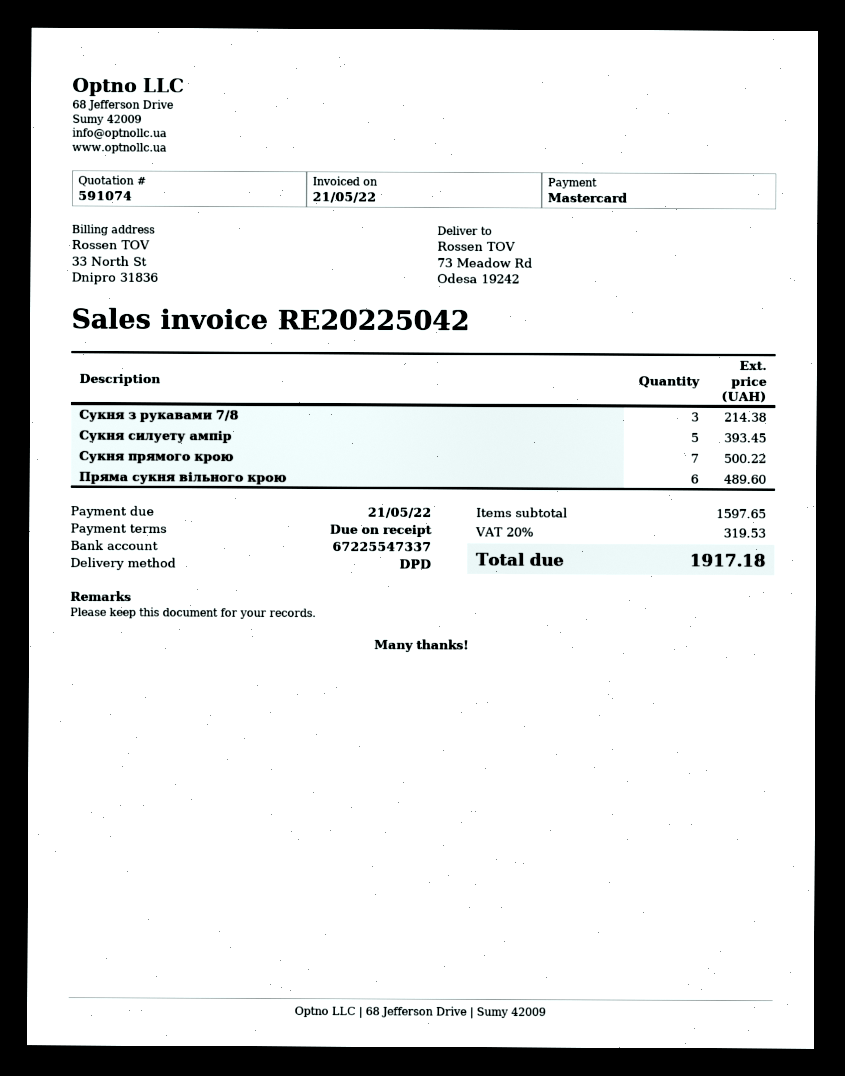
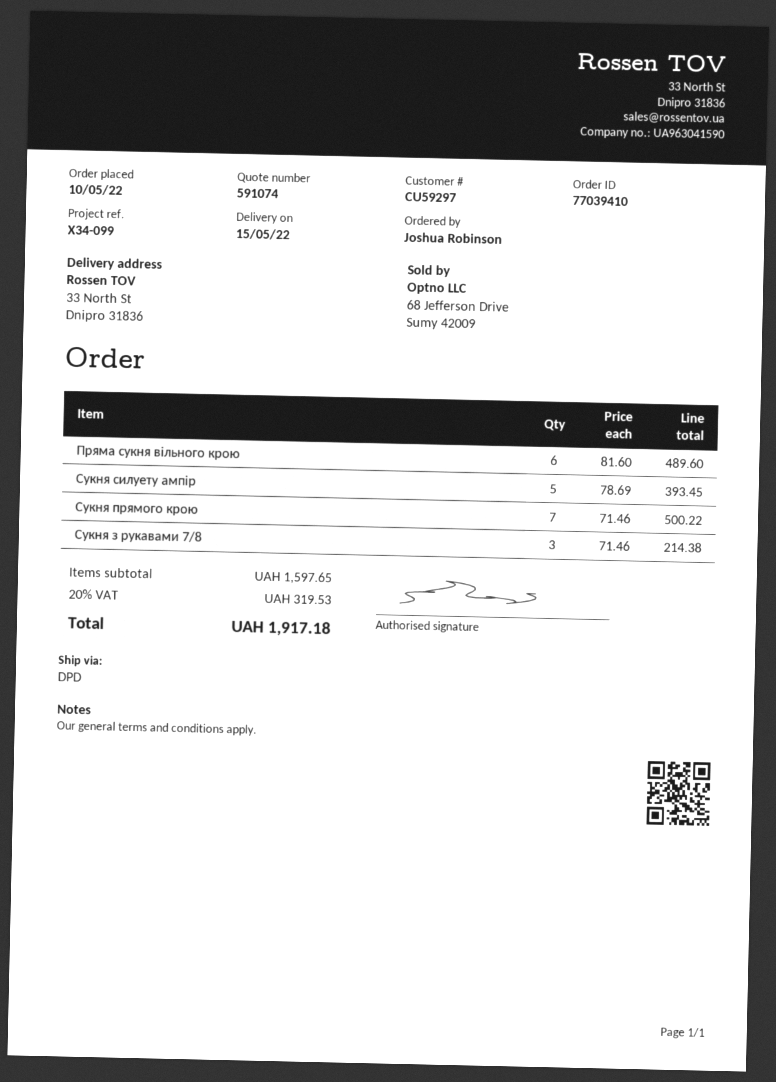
ship to: 73 Meadow Rd, Odesa 19242 -> 33 North St, Dnipro 31836

